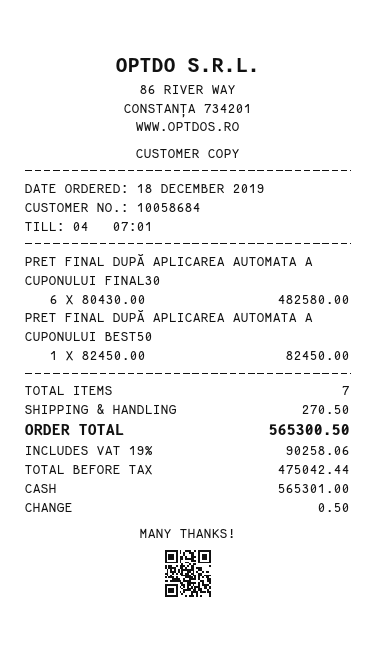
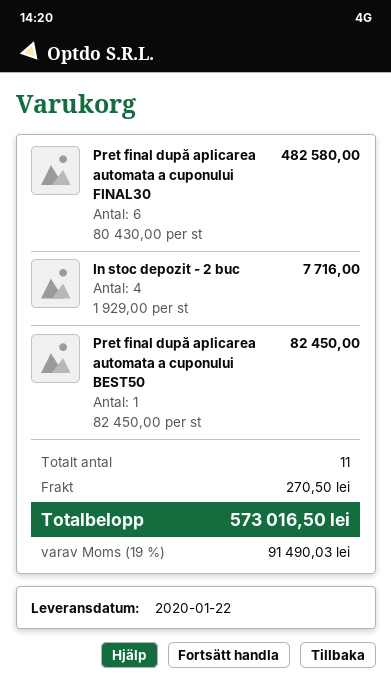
In stoc depozit - 2 buc: none -> 4 x 1929.00 = 7716.00
total quantity: 7 -> 11
tax: 19% = 90258.06 -> 19% = 91490.03
total: 565300.50 -> 573016.50

